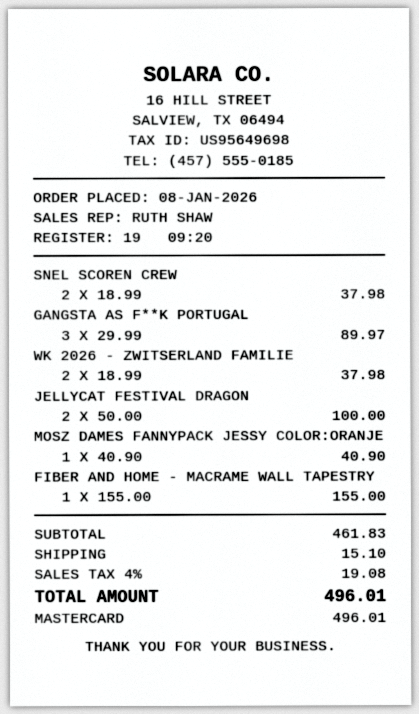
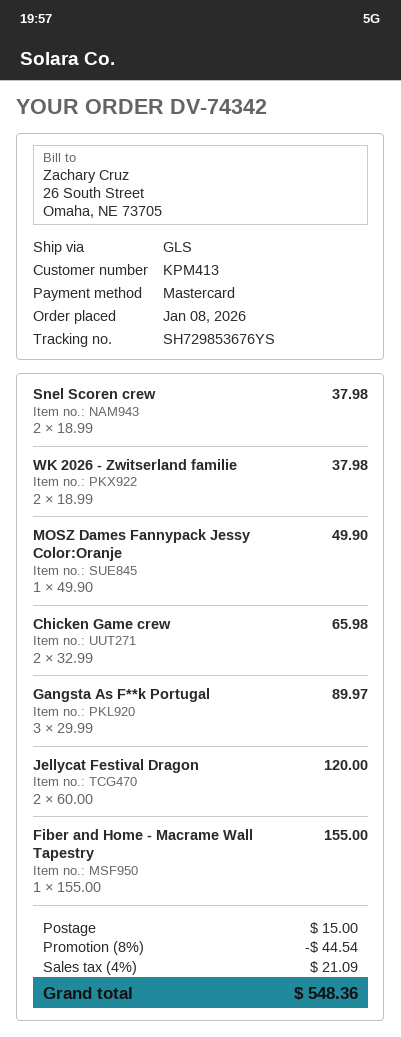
JELLYCAT FESTIVAL DRAGON: 2 x 50.00 = 100.00 -> 2 x 60.00 = 120.00
MOSZ DAMES FANNYPACK JESSY COLOR:ORANJE: 1 x 40.90 = 40.90 -> 1 x 49.90 = 49.90
Chicken Game crew: none -> 2 x 32.99 = 65.98
discount: none -> 8% = 44.54
shipping: 15.10 -> 15.00
tax: 4% = 19.08 -> 4% = 21.09
total: 496.01 -> 548.36

